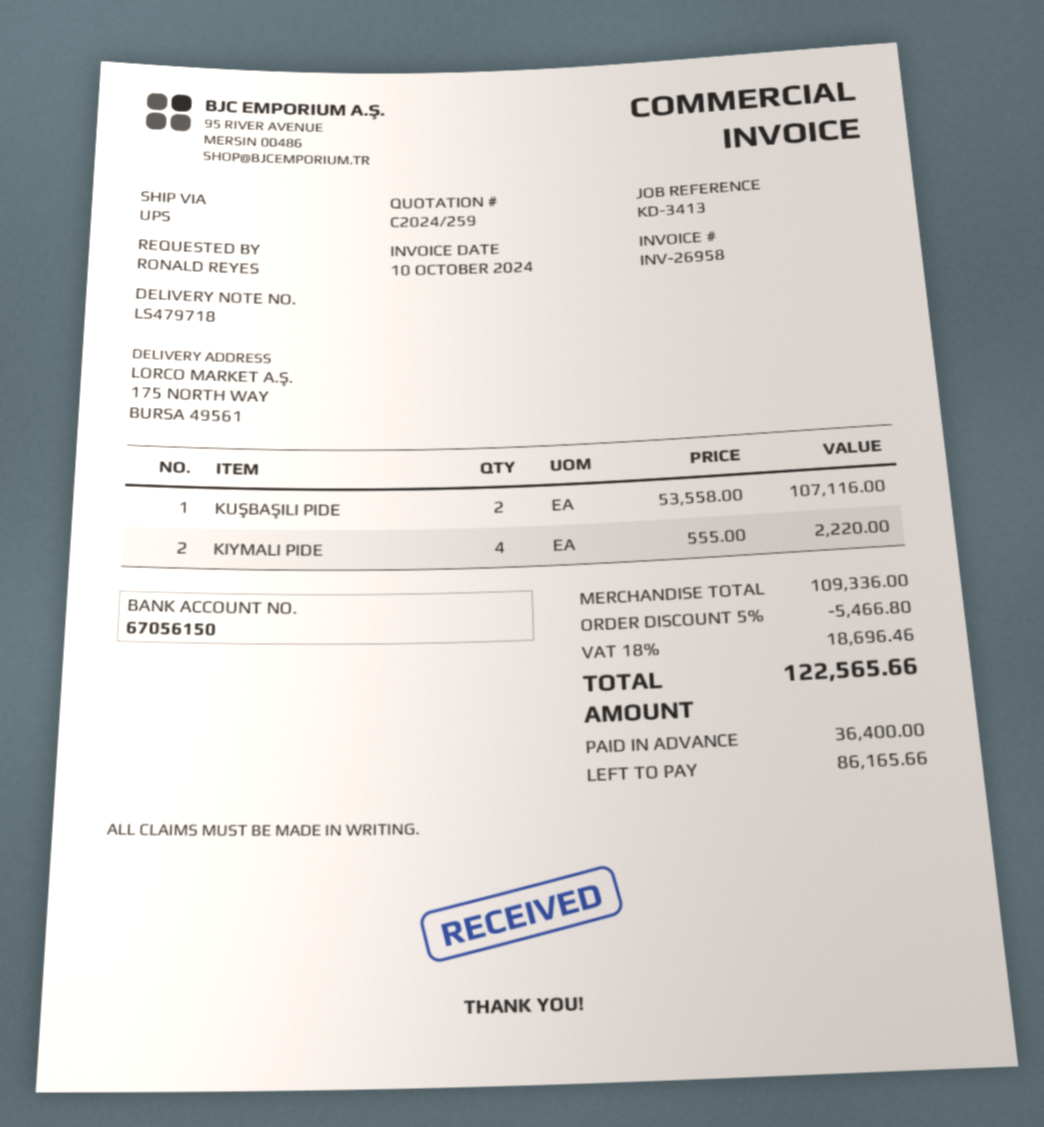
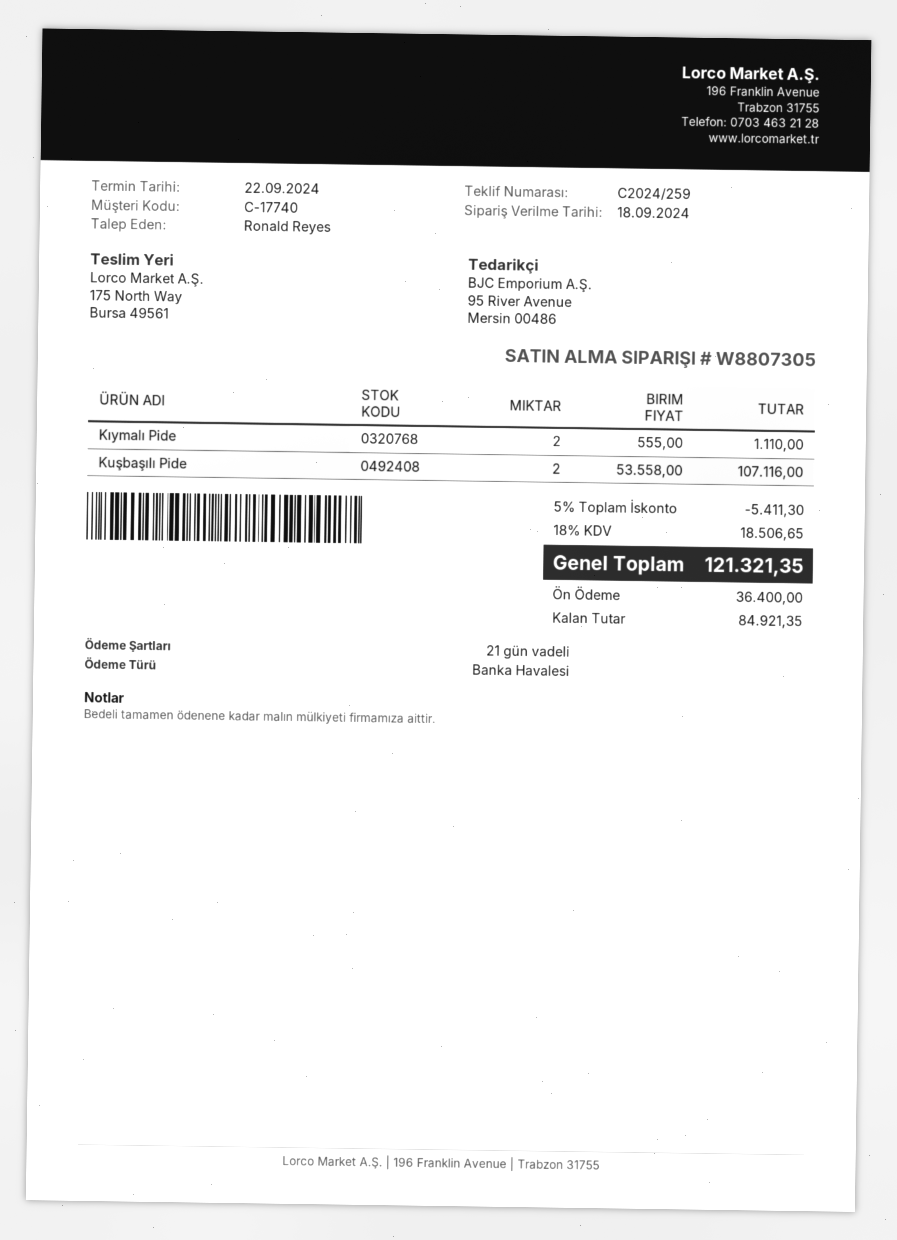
KIYMALI PIDE: 4 x 555.00 = 2220.00 -> 2 x 555.00 = 1110.00
discount: 5% = 5466.80 -> 5% = 5411.30
tax: 18% = 18696.46 -> 18% = 18506.65
total: 122565.66 -> 121321.35
balance: 86165.66 -> 84921.35

